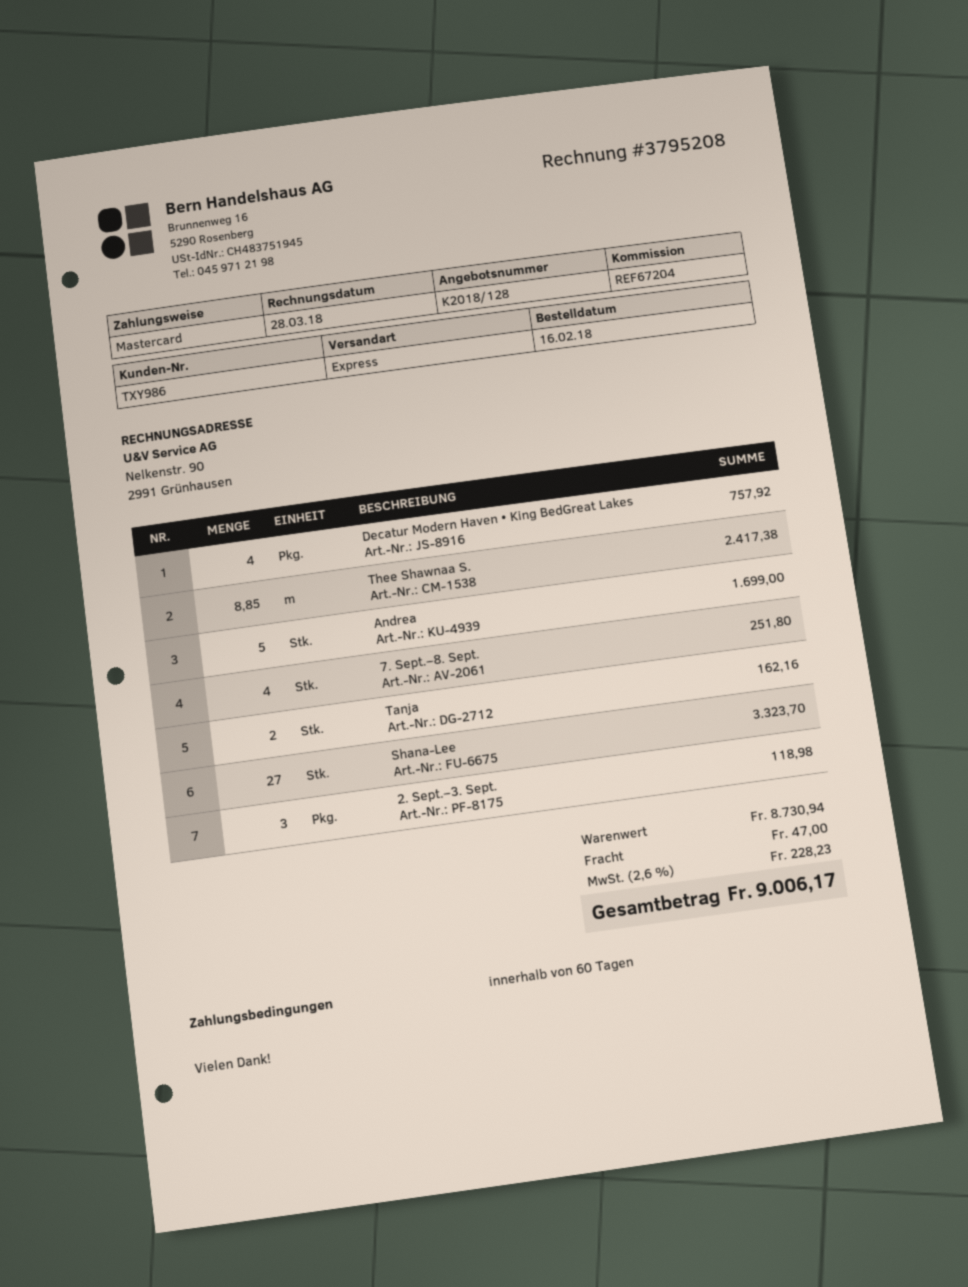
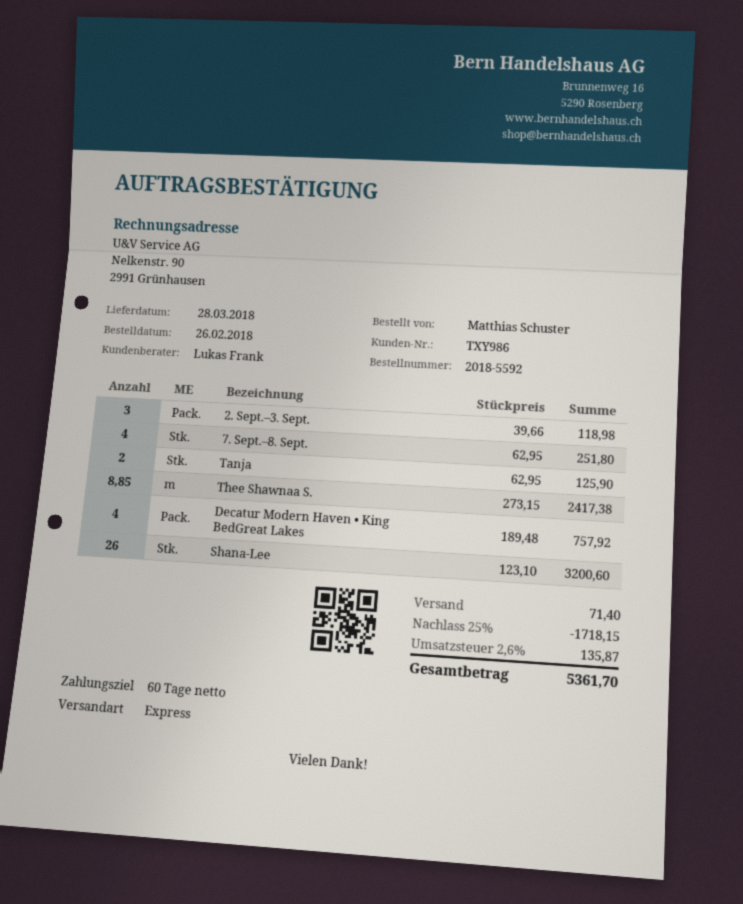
order date: 2018-02-16 -> 2018-02-26
Andrea: 5 for 1699.00 -> none
Tanja: 2 for 162.16 -> 2 for 125.90
Shana-Lee: 27 for 3323.70 -> 26 for 3200.60
discount: none -> 25% = 1718.15
shipping: 47.00 -> 71.40
tax: 2.6% = 228.23 -> 2.6% = 135.87
total: 9006.17 -> 5361.70

